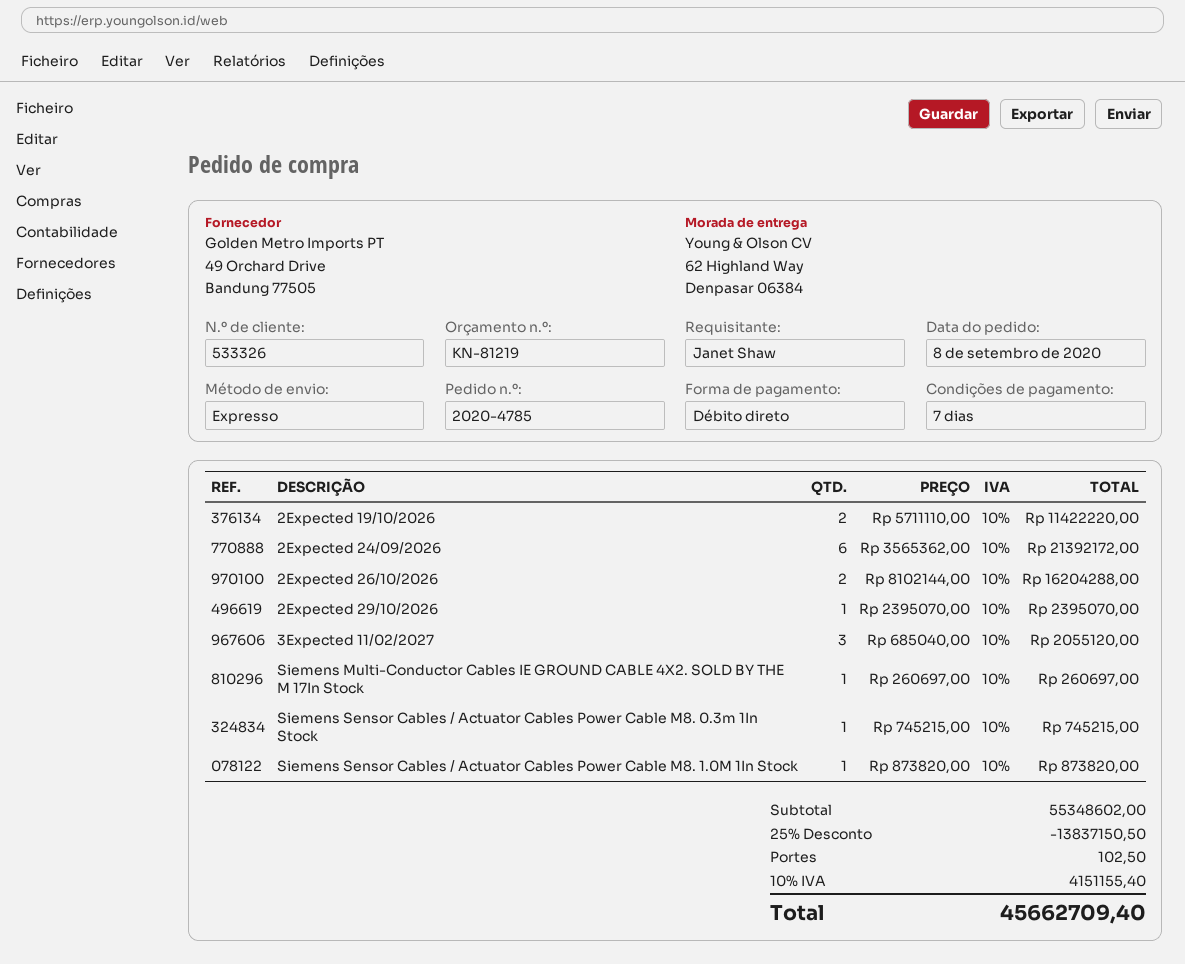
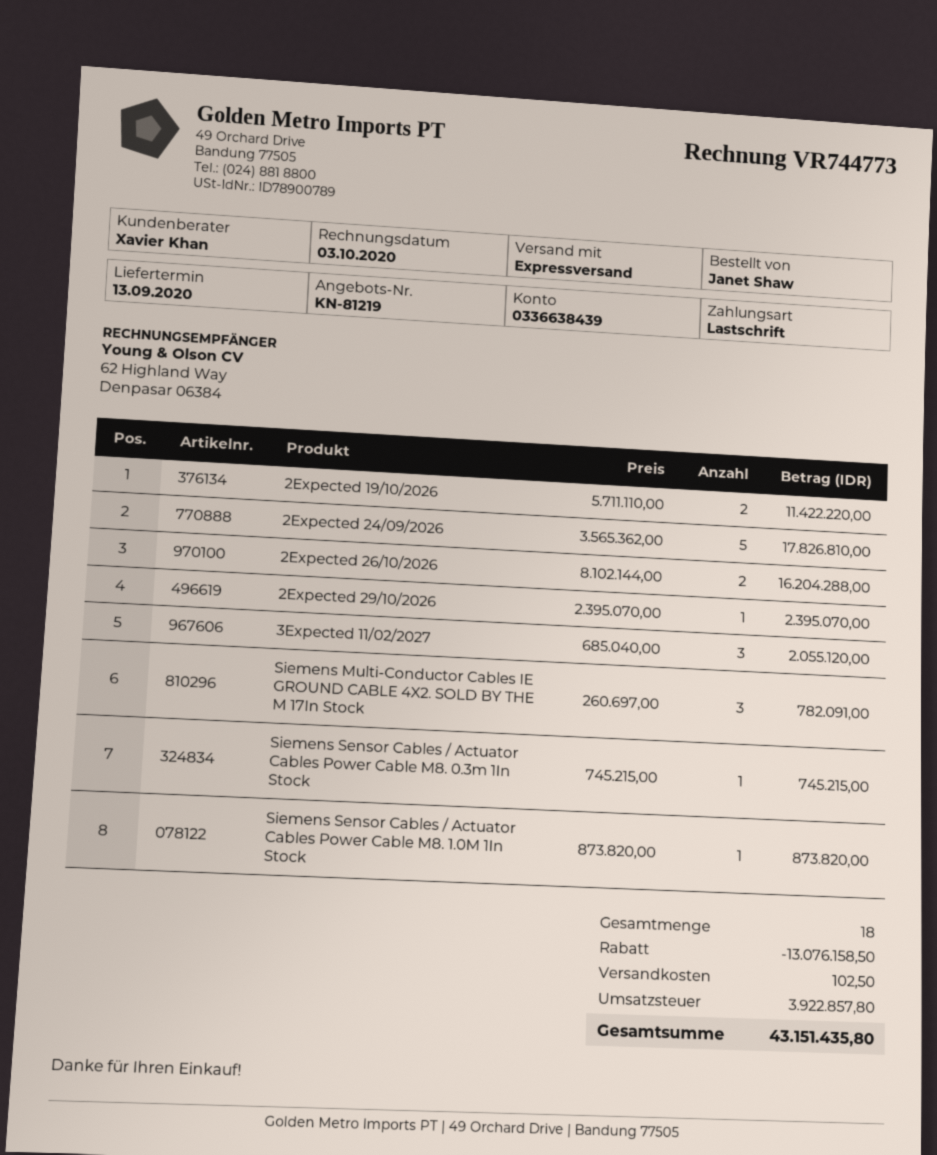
2Expected 24/09/2026: 6 x 3565362.00 = 21392172.00 -> 5 x 3565362.00 = 17826810.00
Siemens Multi-Conductor Cables IE GROUND CABLE 4X2. SOLD BY THE M 17In Stock: 1 x 260697.00 = 260697.00 -> 3 x 260697.00 = 782091.00
discount: 13837150.50 -> 13076158.50
tax: 4151155.40 -> 3922857.80
total: 45662709.40 -> 43151435.80

